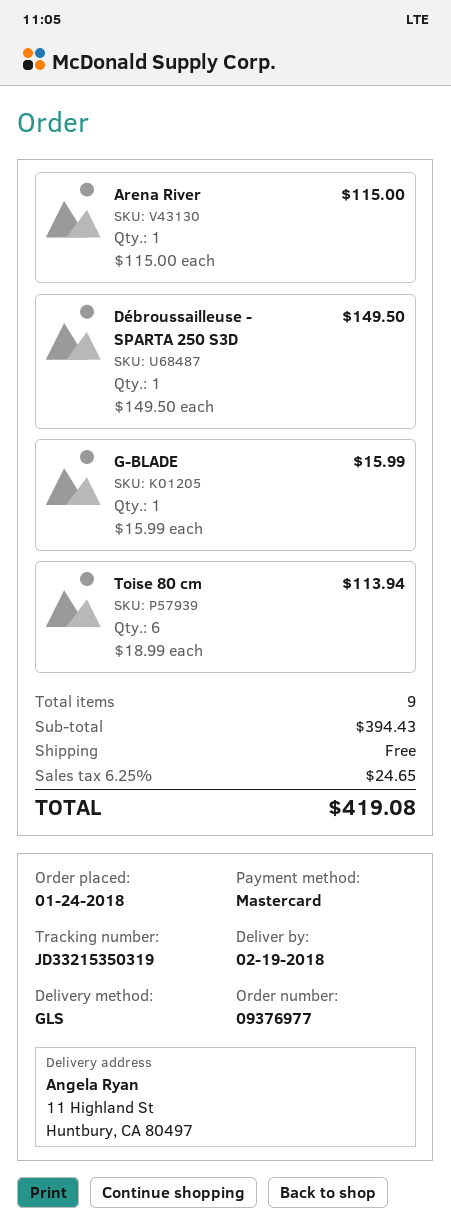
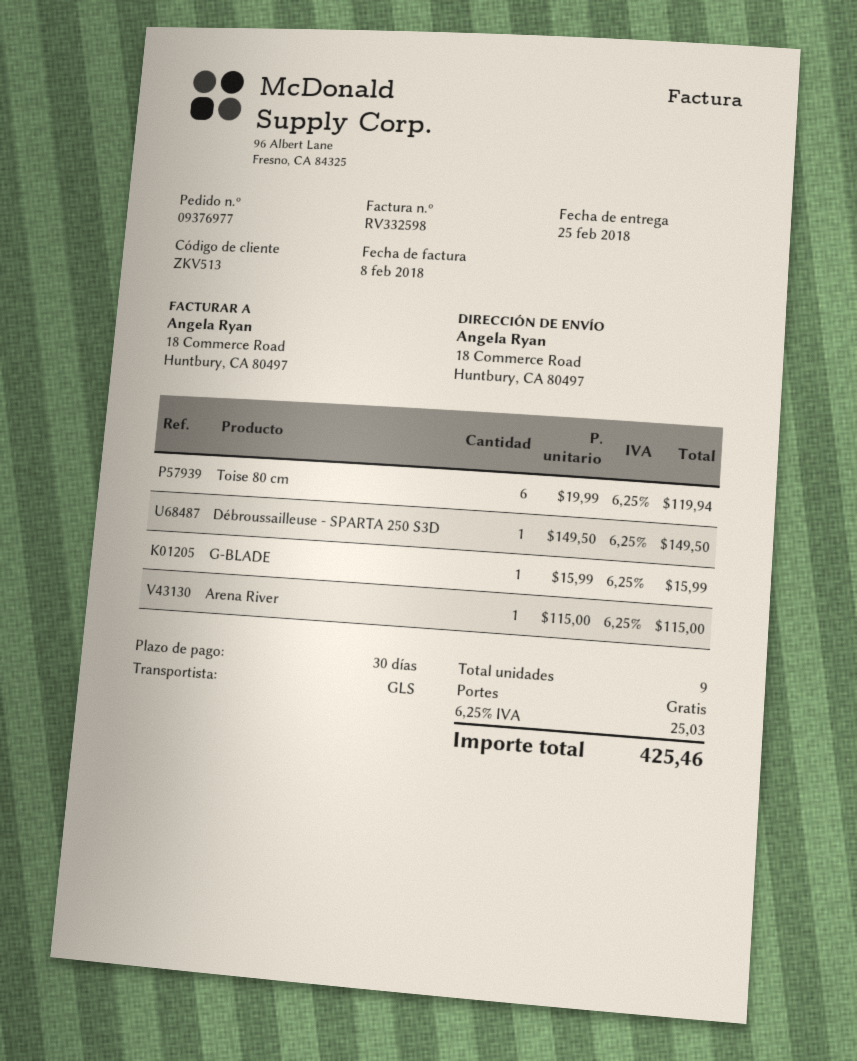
delivery date: 2018-02-19 -> 2018-02-25
ship to: 11 Highland St, Huntbury, CA 80497 -> 18 Commerce Road, Huntbury, CA 80497
Toise 80 cm: 6 x 18.99 = 113.94 -> 6 x 19.99 = 119.94
tax: 6.25% = 24.65 -> 6.25% = 25.03
total: 419.08 -> 425.46

